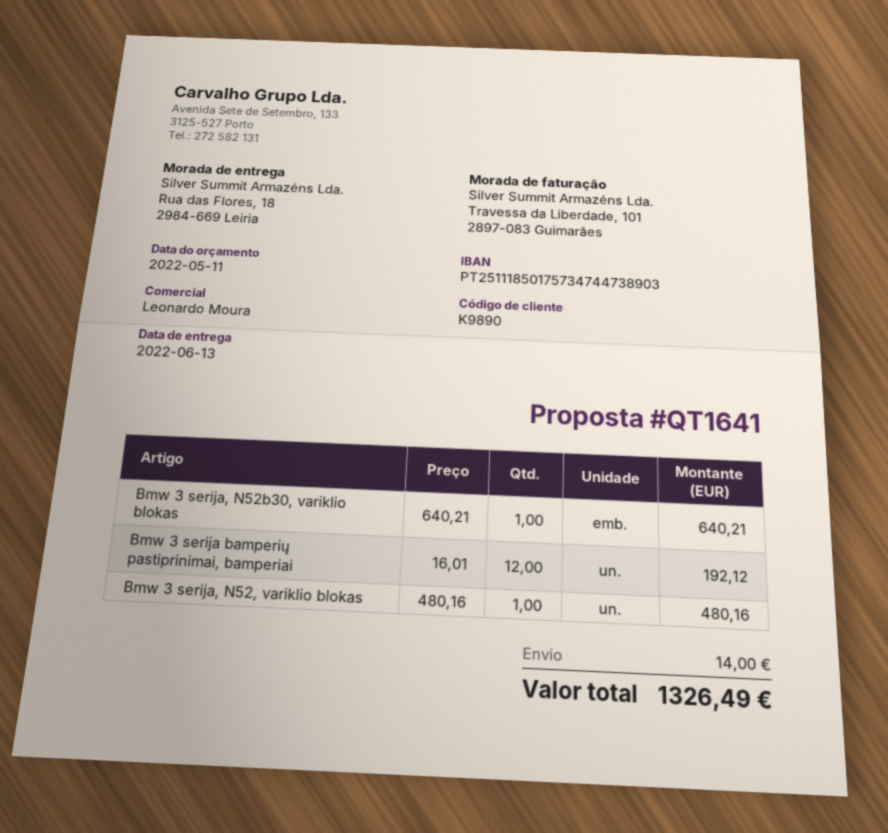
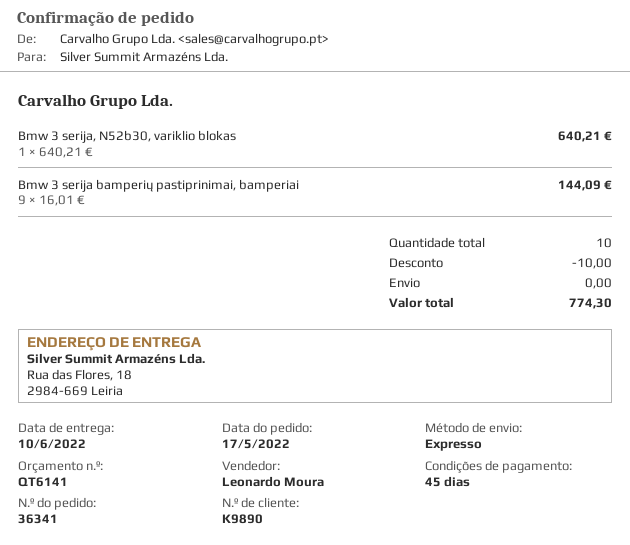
quote number: QT1641 -> QT6141
delivery date: 2022-06-13 -> 2022-06-10
Bmw 3 serija bamperių pastiprinimai, bamperiai: 12 x 16.01 = 192.12 -> 9 x 16.01 = 144.09
Bmw 3 serija, N52, variklio blokas: 1 x 480.16 = 480.16 -> none
discount: none -> 10.00
shipping: 14.00 -> 0.00
total: 1326.49 -> 774.30

